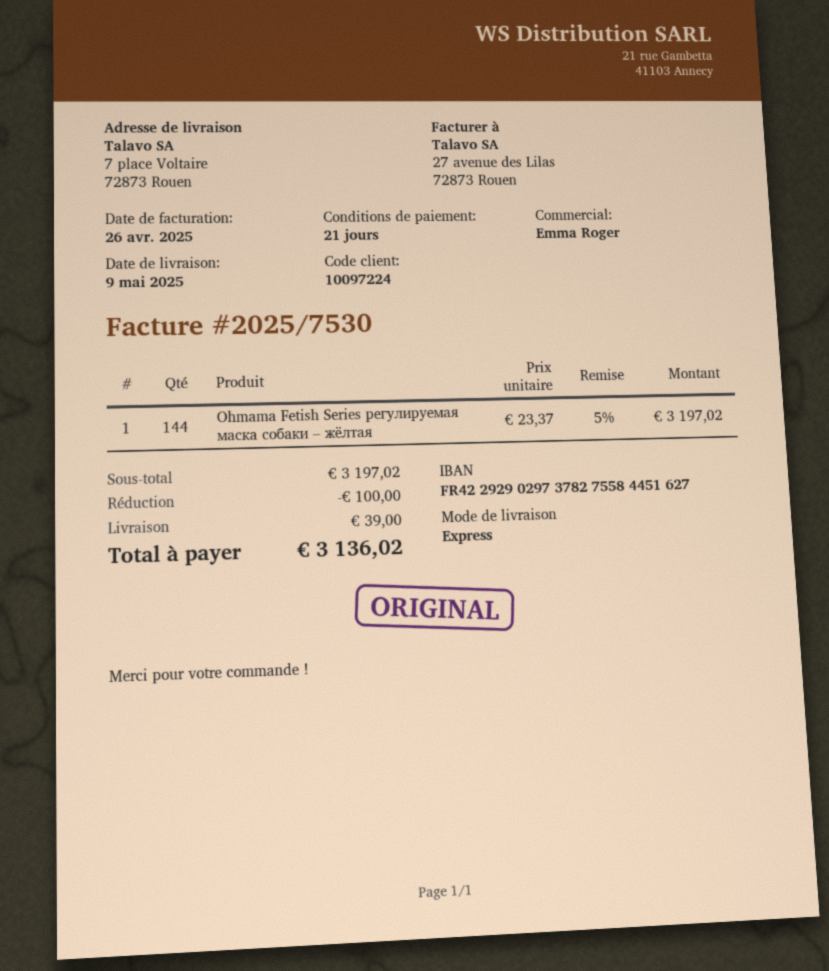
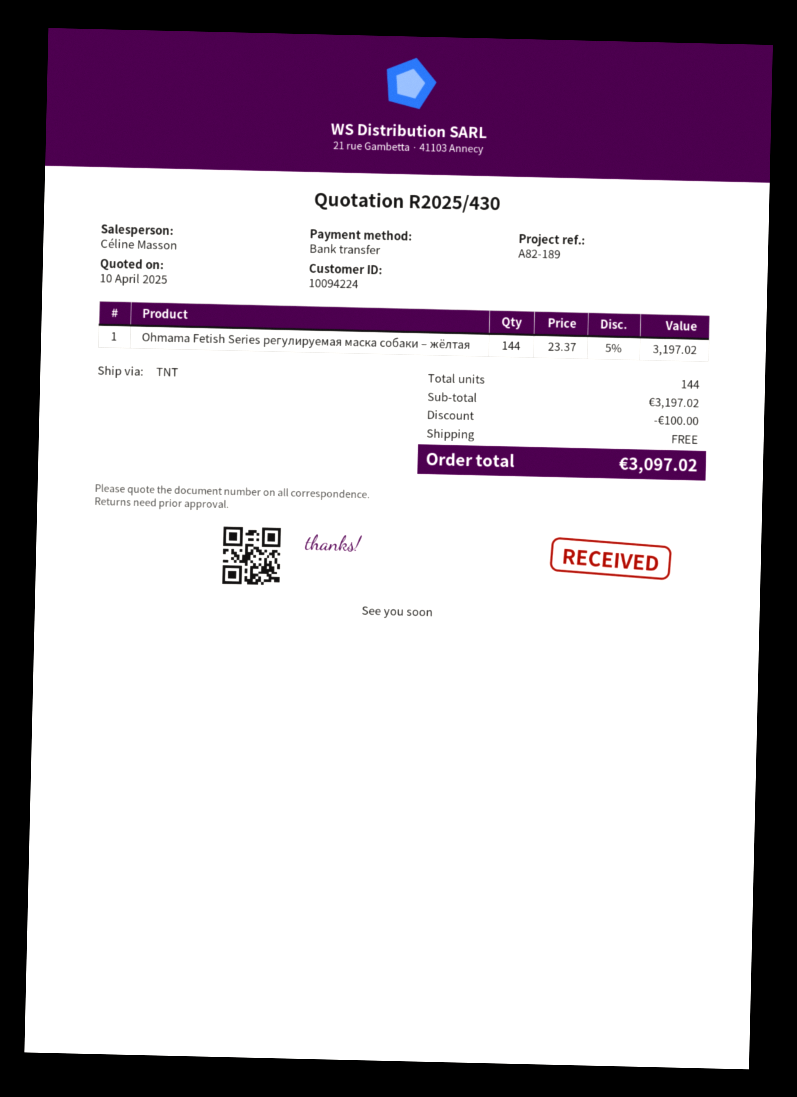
customer number: 10097224 -> 10094224
sales rep: Emma Roger -> Céline Masson
shipping method: express -> TNT
shipping: 39.00 -> 0.00
total: 3136.02 -> 3097.02

